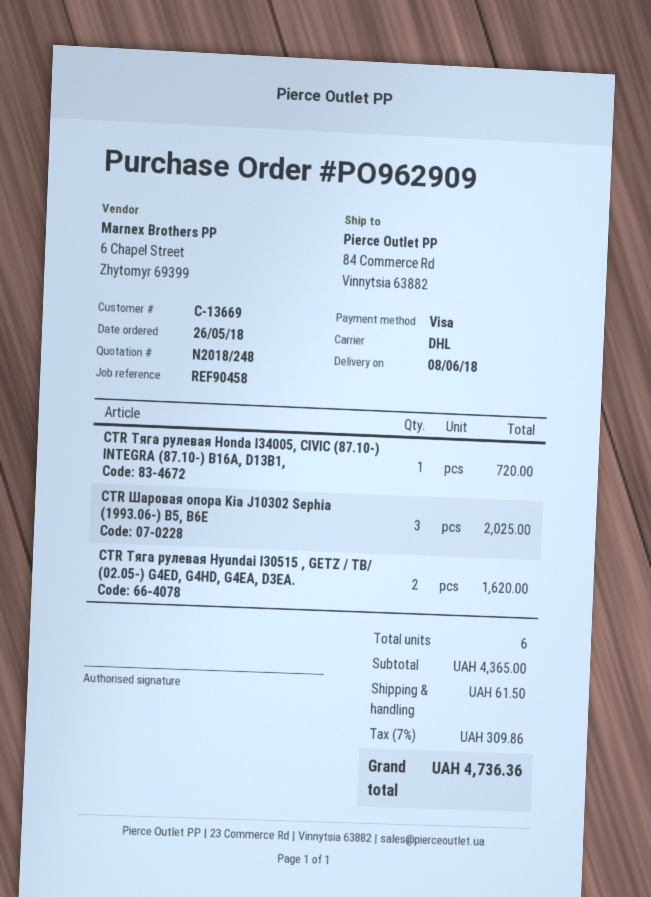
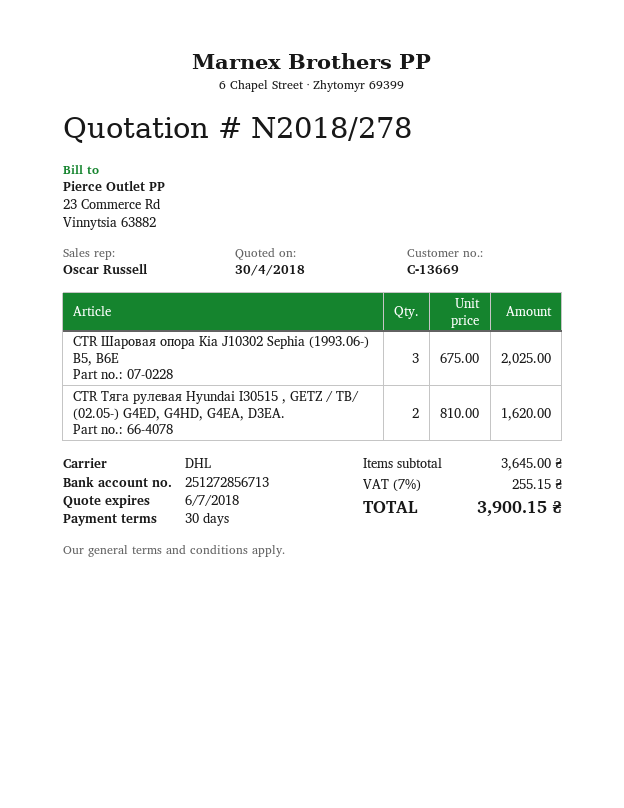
quote number: N2018/248 -> N2018/278
CTR Тяга рулевая Honda I34005, CIVIC (87.10-) INTEGRA (87.10-) B16A, D13B1,: 1 for 720.00 -> none
subtotal: 4365.00 -> 3645.00
shipping: 61.50 -> none
tax: 7% = 309.86 -> 7% = 255.15
total: 4736.36 -> 3900.15

